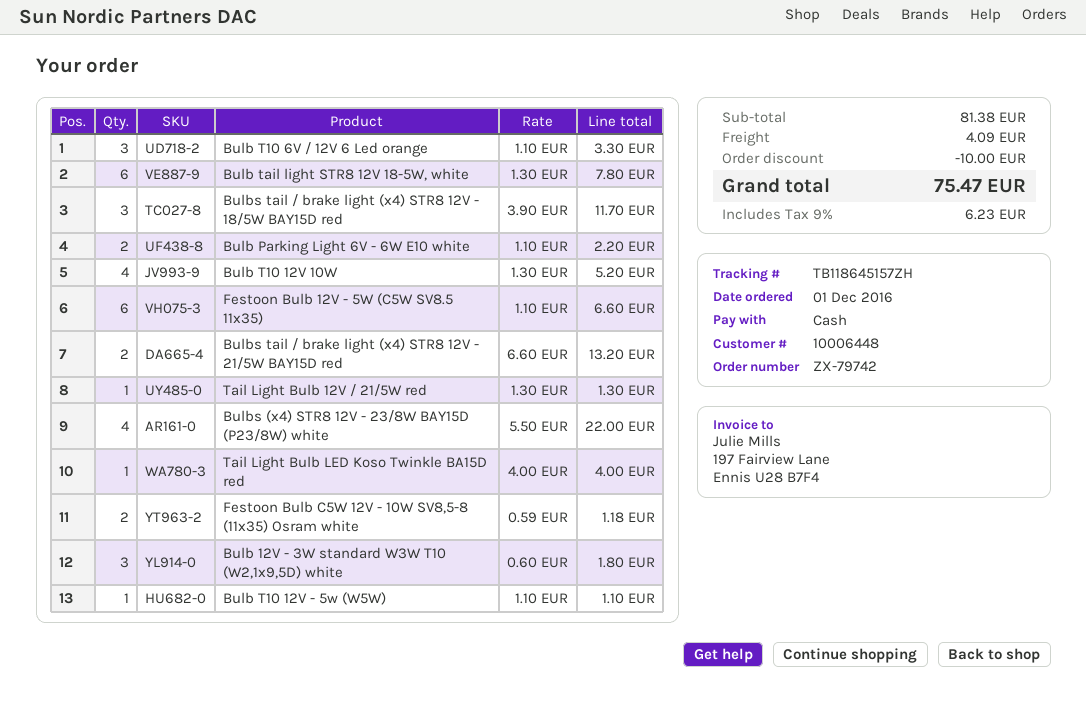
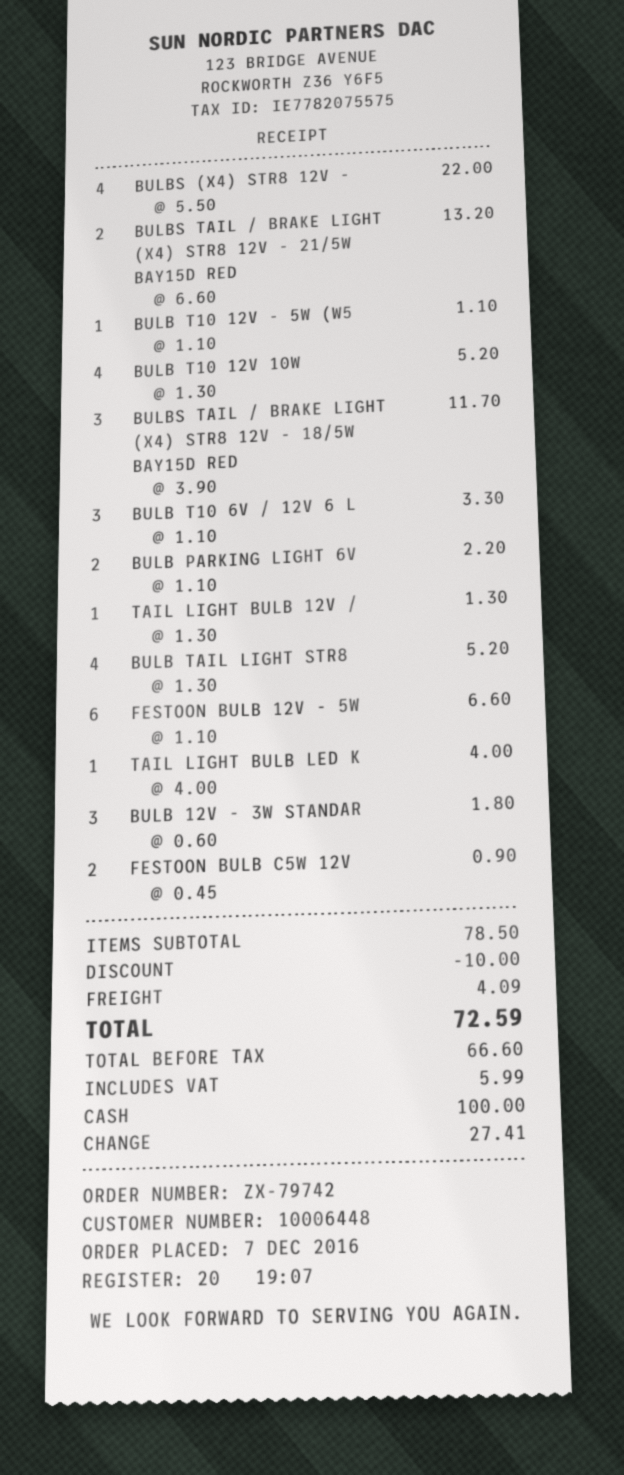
order date: 2016-12-01 -> 2016-12-07
Bulb tail light STR8 12V 18-5W, white: 6 x 1.30 = 7.80 -> 4 x 1.30 = 5.20
Festoon Bulb C5W 12V - 10W SV8,5-8 (11x35) Osram white: 2 x 0.59 = 1.18 -> 2 x 0.45 = 0.90
subtotal: 81.38 -> 78.50
tax: 6.23 -> 5.99
total: 75.47 -> 72.59

